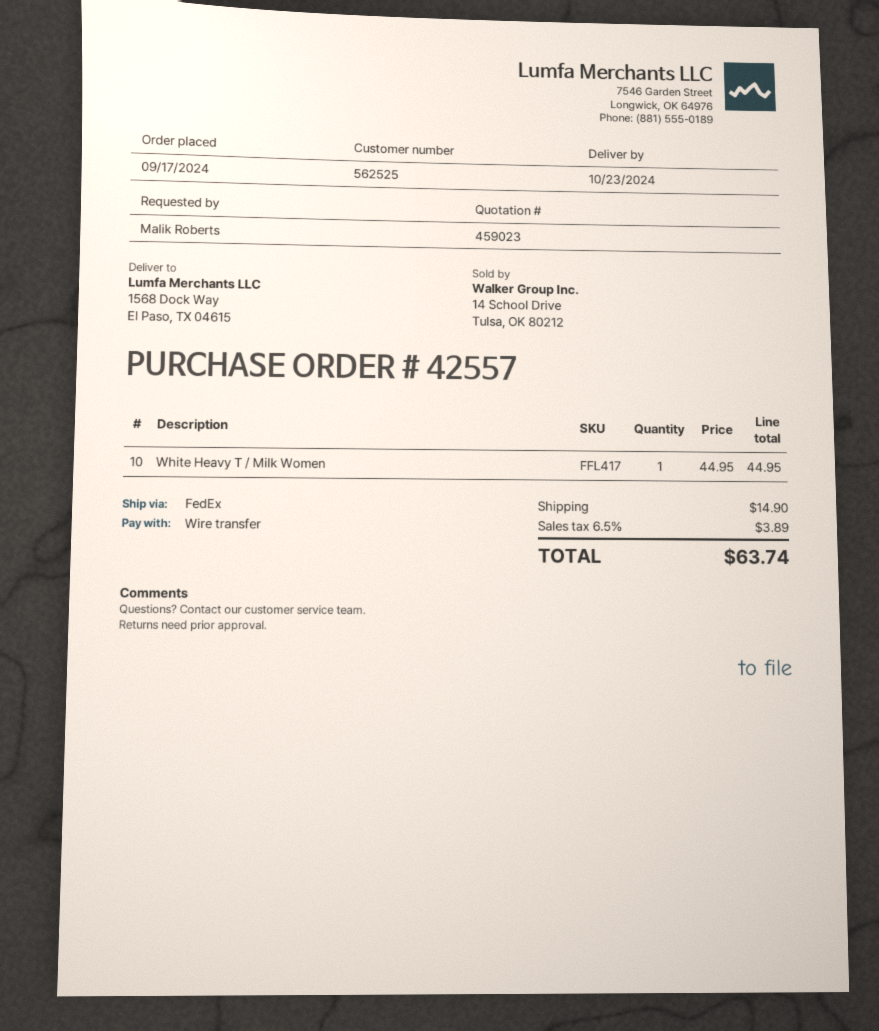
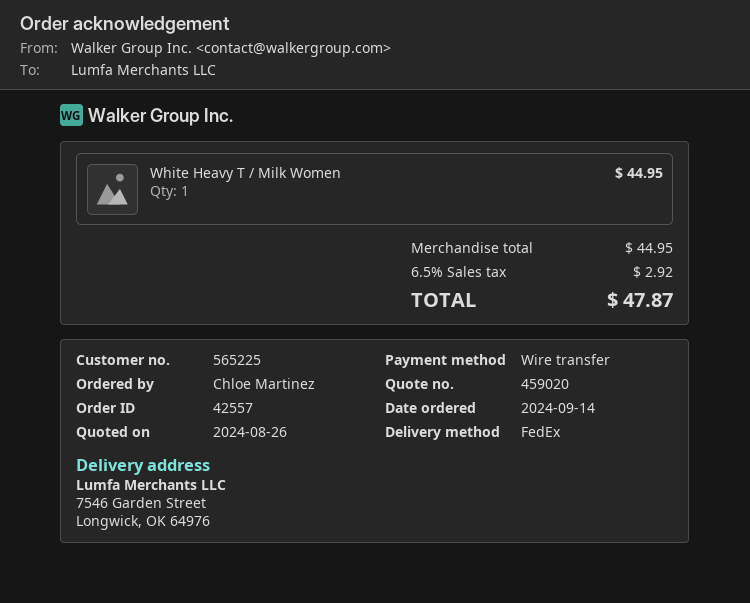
quote number: 459023 -> 459020
order date: 2024-09-17 -> 2024-09-14
customer number: 562525 -> 565225
ordered by: Malik Roberts -> Chloe Martinez
ship to: 1568 Dock Way, El Paso, TX 04615 -> 7546 Garden Street, Longwick, OK 64976
shipping: 14.90 -> none
tax: 6.5% = 3.89 -> 6.5% = 2.92
total: 63.74 -> 47.87

